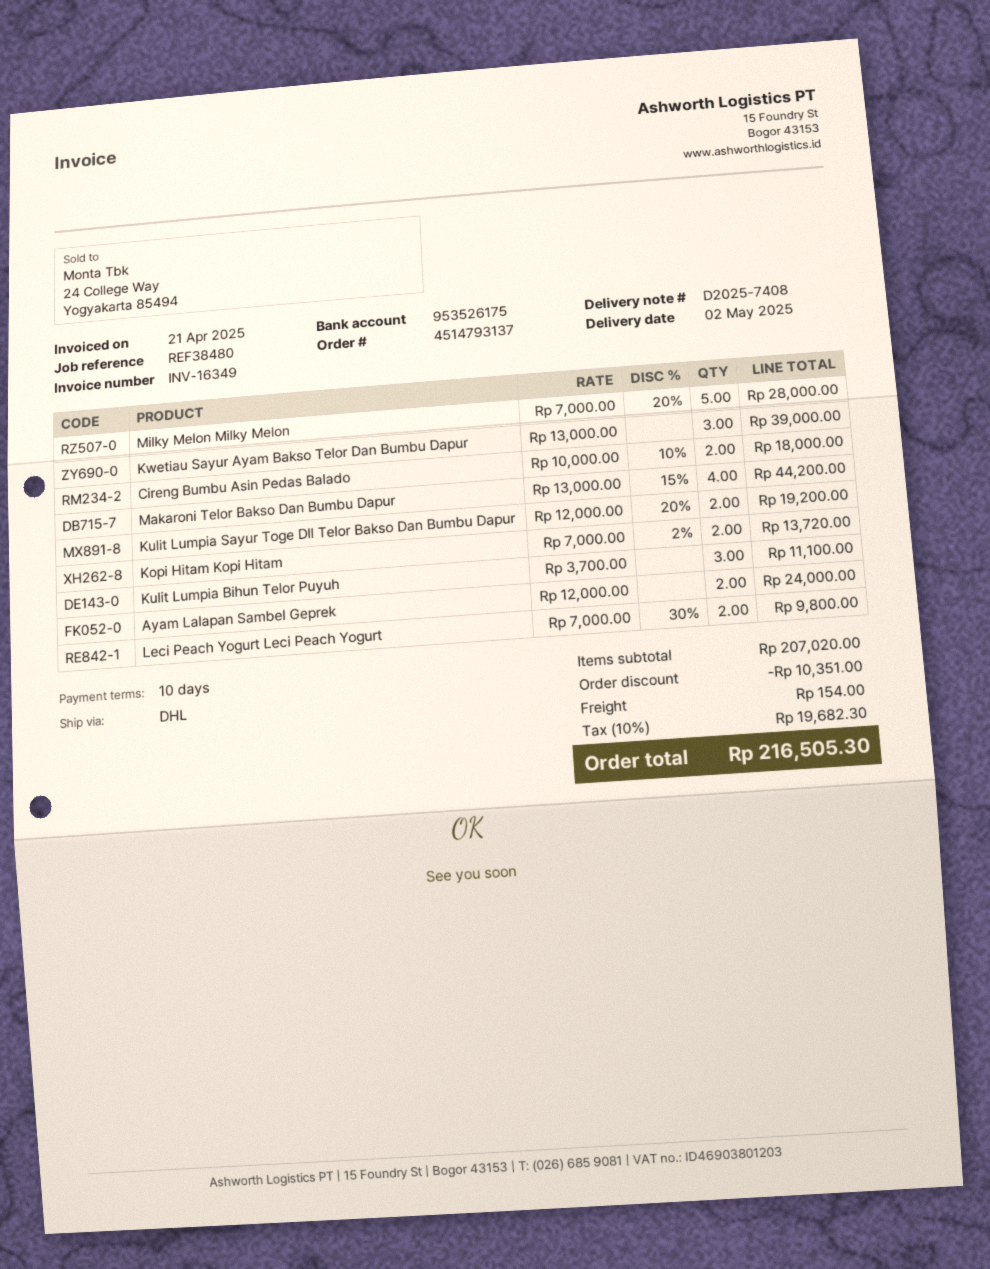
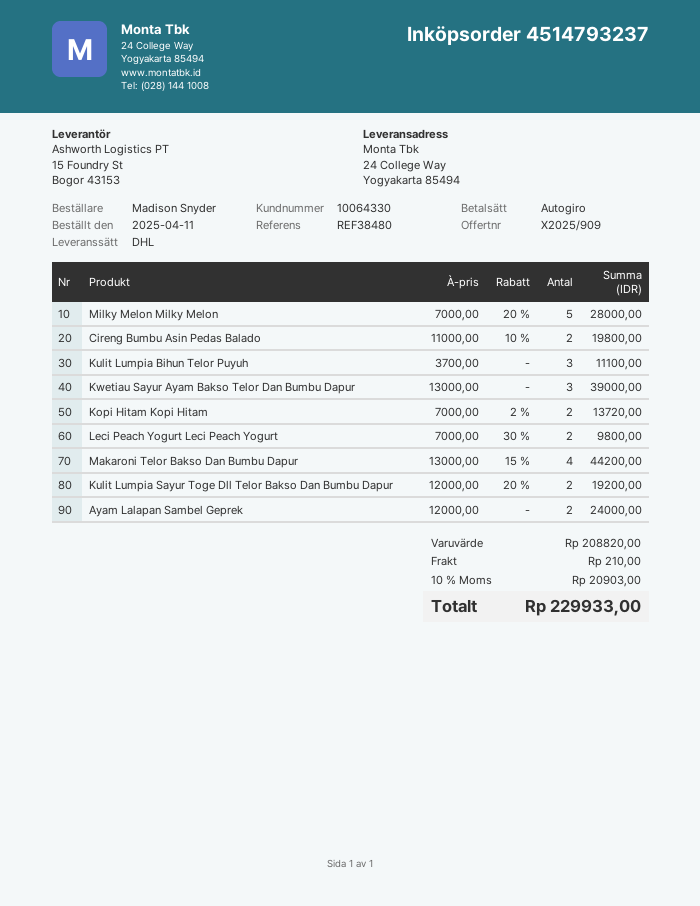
order number: 4514793137 -> 4514793237
Cireng Bumbu Asin Pedas Balado: 2 x 10000.00 - 10% = 18000.00 -> 2 x 11000.00 - 10% = 19800.00
subtotal: 207020.00 -> 208820.00
discount: 10351.00 -> none
shipping: 154.00 -> 210.00
tax: 10% = 19682.30 -> 10% = 20903.00
total: 216505.30 -> 229933.00

